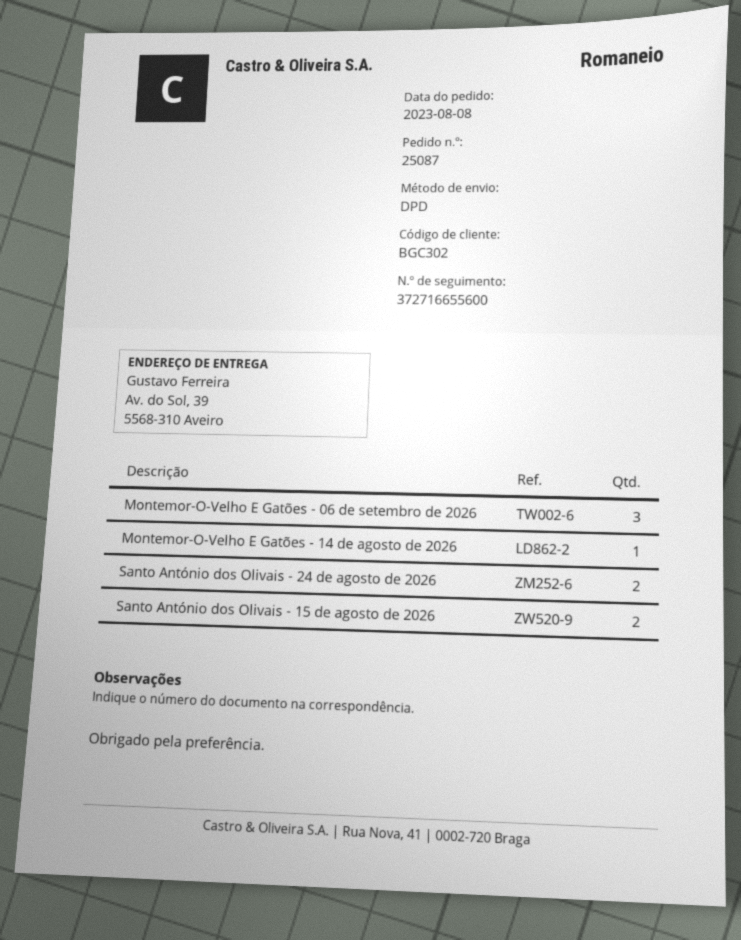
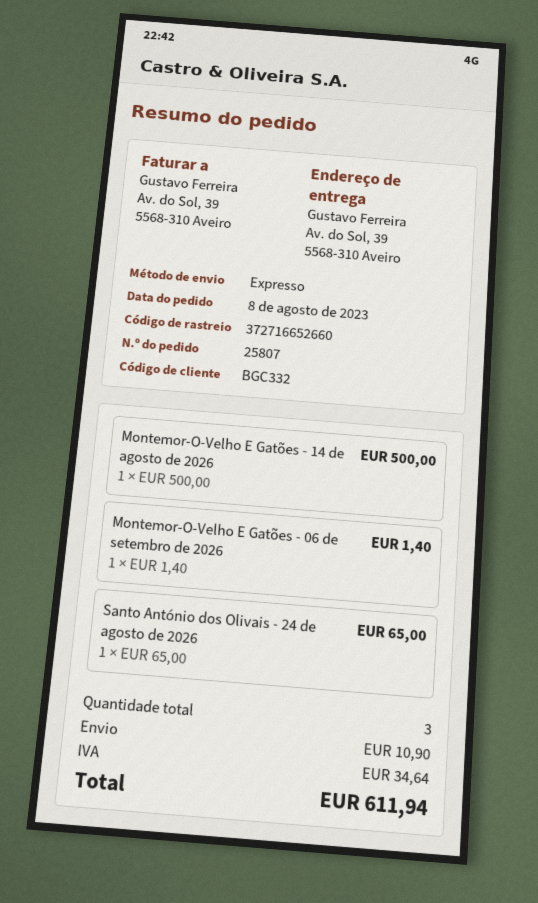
order number: 25087 -> 25807
customer number: BGC302 -> BGC332
shipping method: DPD -> express
tracking number: 372716655600 -> 372716652660
Montemor-O-Velho E Gatões - 06 de setembro de 2026: 3 -> 1
Santo António dos Olivais - 24 de agosto de 2026: 2 -> 1
Santo António dos Olivais - 15 de agosto de 2026: 2 -> none

